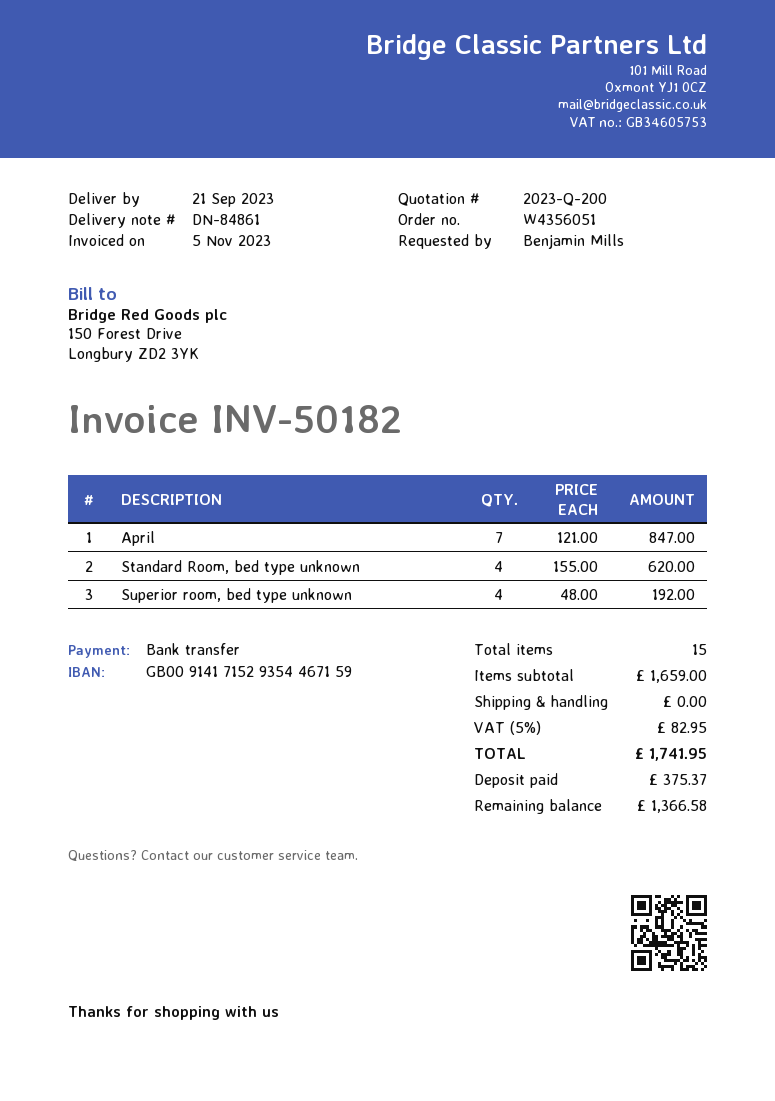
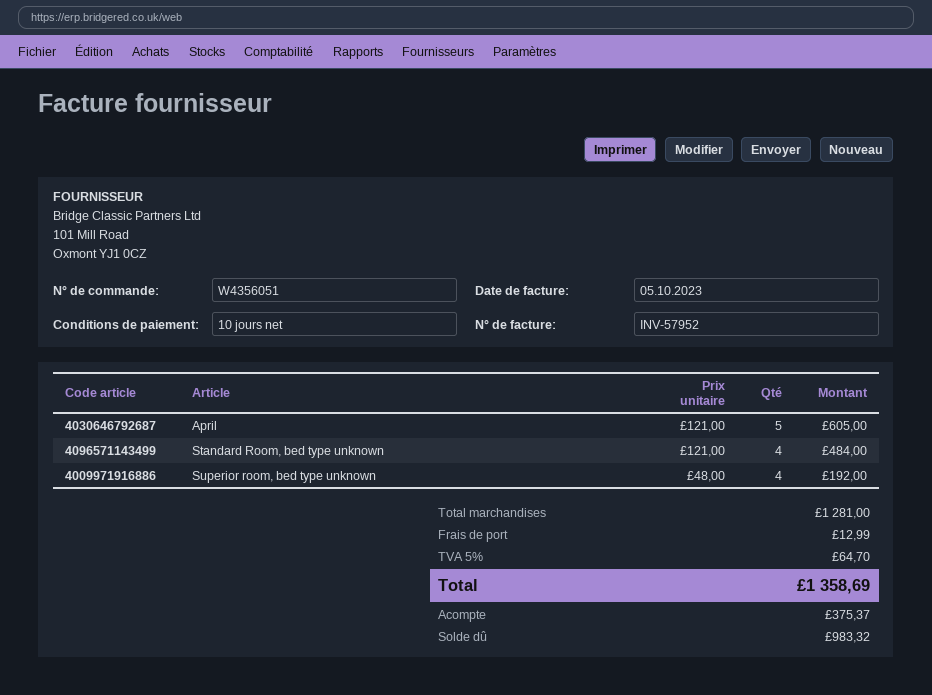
invoice number: INV-50182 -> INV-57952
invoice date: 2023-11-05 -> 2023-10-05
April: 7 x 121.00 = 847.00 -> 5 x 121.00 = 605.00
Standard Room, bed type unknown: 4 x 155.00 = 620.00 -> 4 x 121.00 = 484.00
subtotal: 1659.00 -> 1281.00
shipping: 0.00 -> 12.99
tax: 5% = 82.95 -> 5% = 64.70
total: 1741.95 -> 1358.69
balance: 1366.58 -> 983.32

